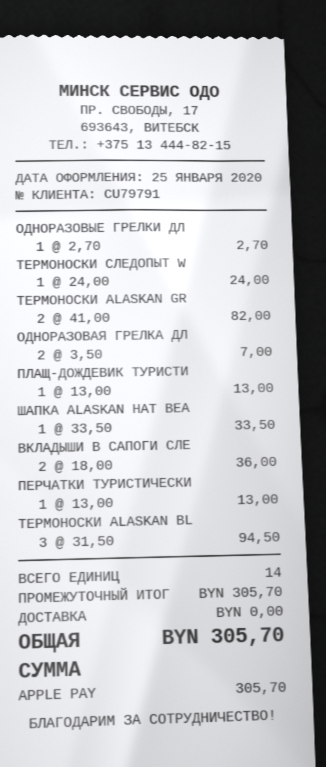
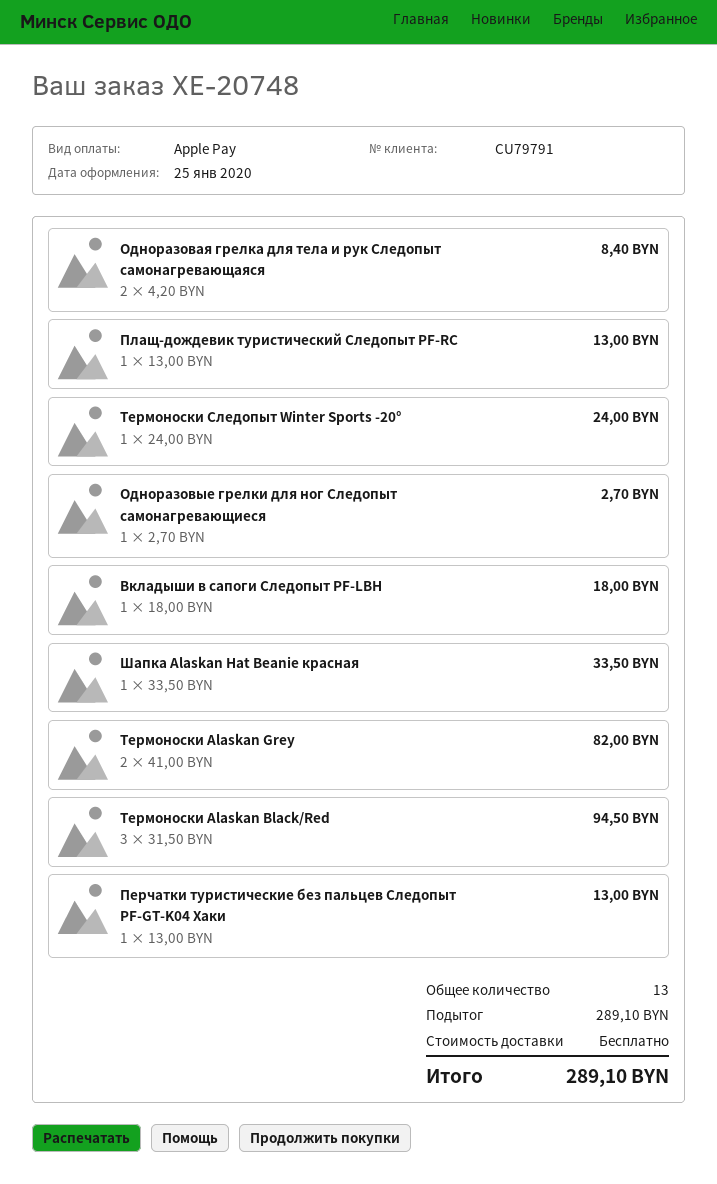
ОДНОРАЗОВАЯ ГРЕЛКА ДЛ: 2 x 3.50 = 7.00 -> 2 x 4.20 = 8.40
ВКЛАДЫШИ В САПОГИ СЛЕ: 2 x 18.00 = 36.00 -> 1 x 18.00 = 18.00
total quantity: 14 -> 13
subtotal: 305.70 -> 289.10
total: 305.70 -> 289.10

